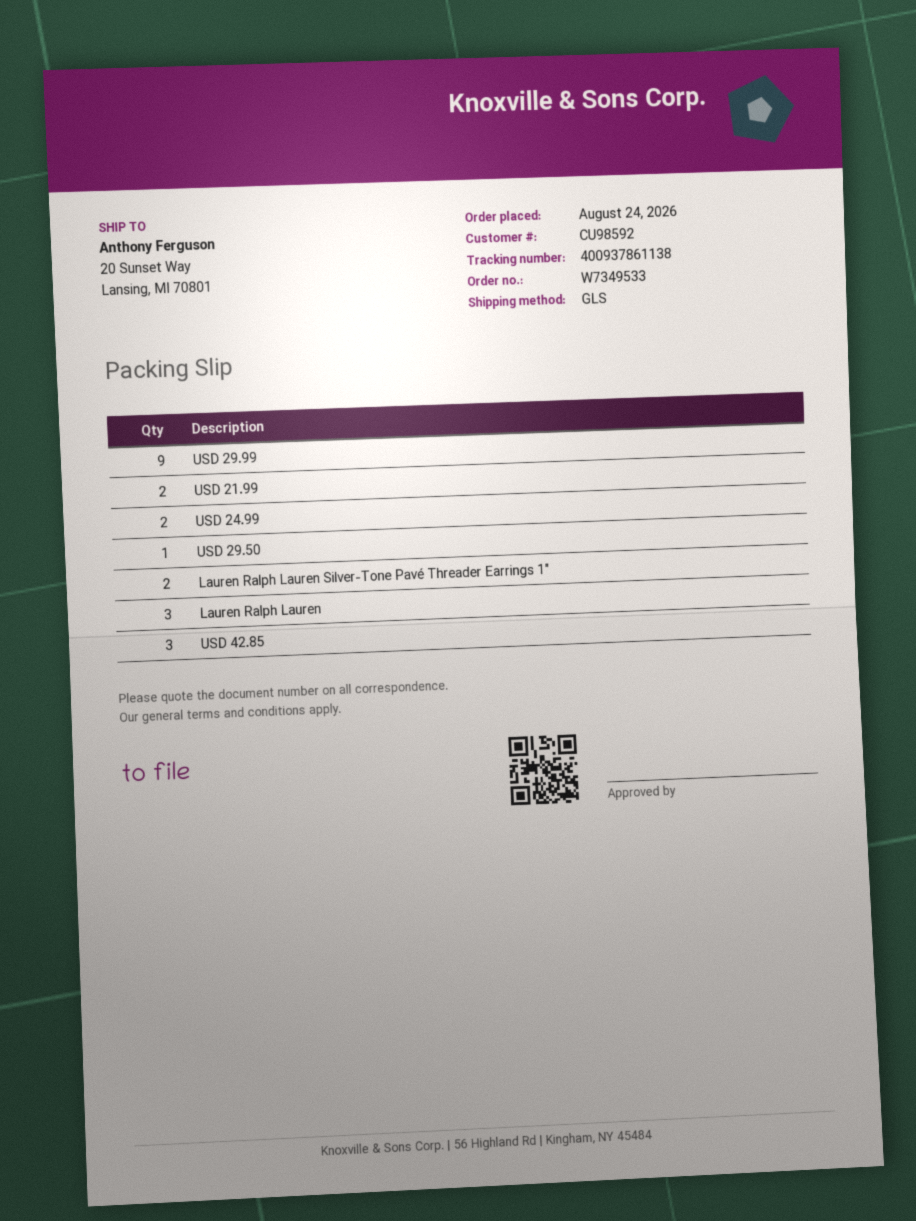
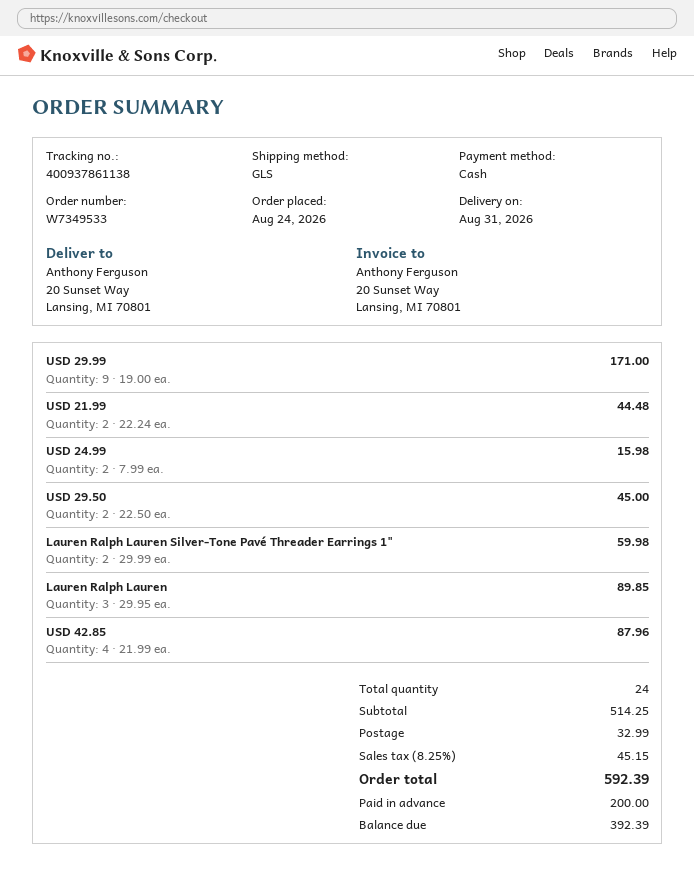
USD 29.50: 1 -> 2
USD 42.85: 3 -> 4

